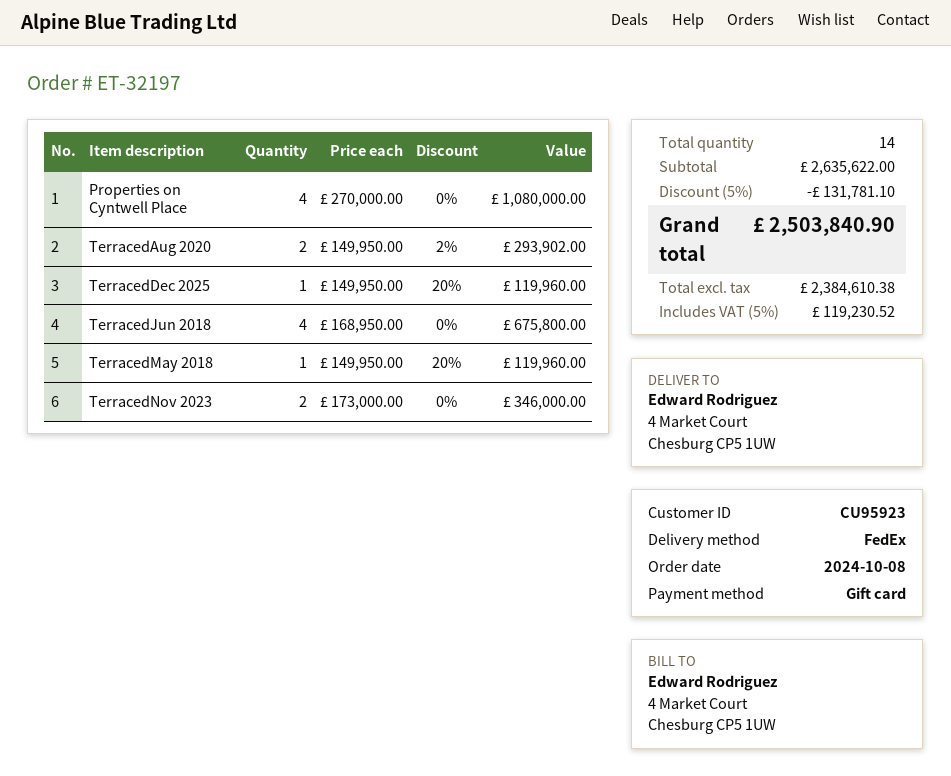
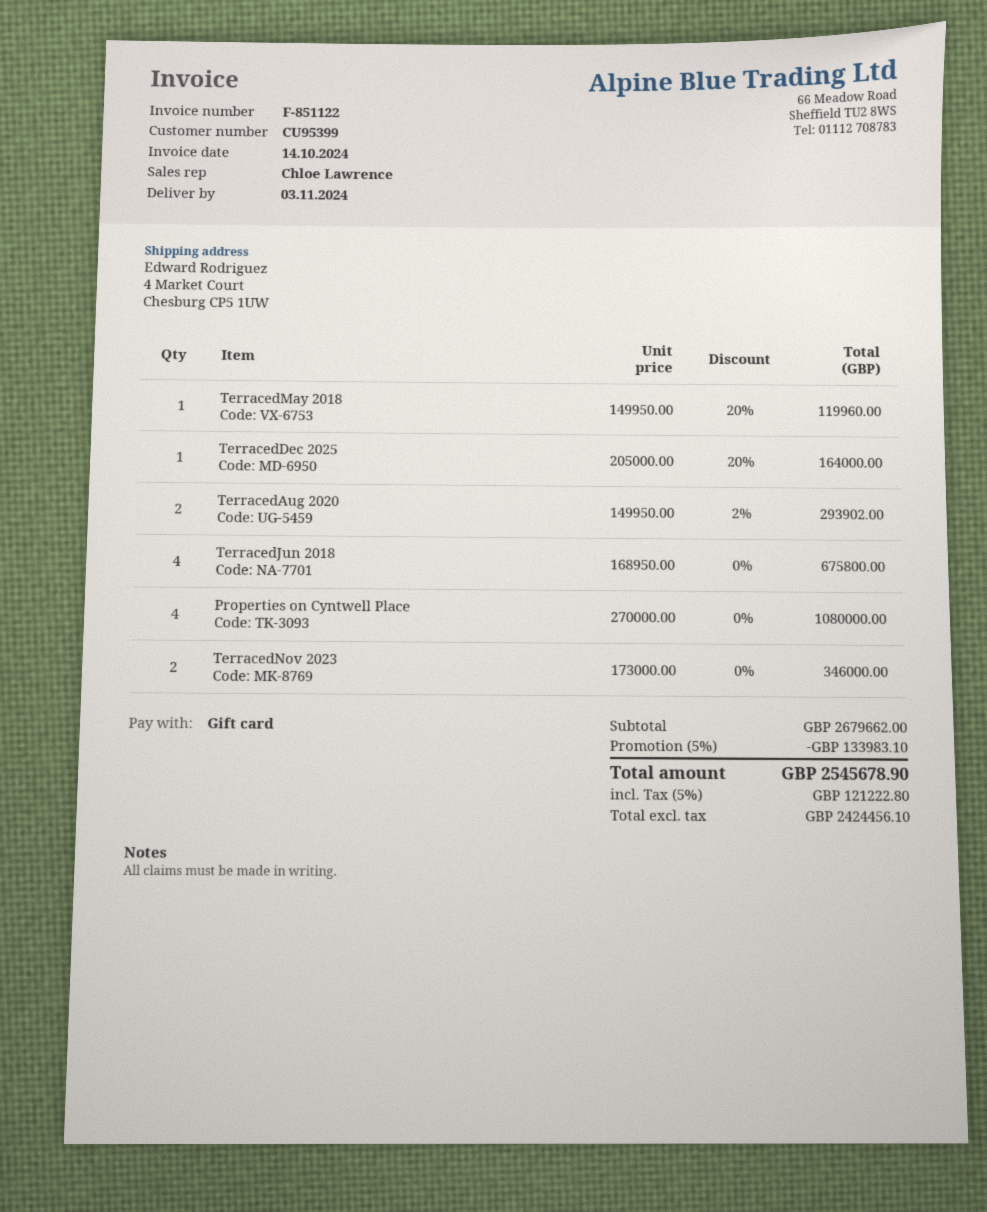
customer number: CU95923 -> CU95399
TerracedDec 2025: 1 x 149950.00 - 20% = 119960.00 -> 1 x 205000.00 - 20% = 164000.00
subtotal: 2635622.00 -> 2679662.00
discount: 5% = 131781.10 -> 5% = 133983.10
net: 2384610.38 -> 2424456.10
tax: 5% = 119230.52 -> 5% = 121222.80
total: 2503840.90 -> 2545678.90

